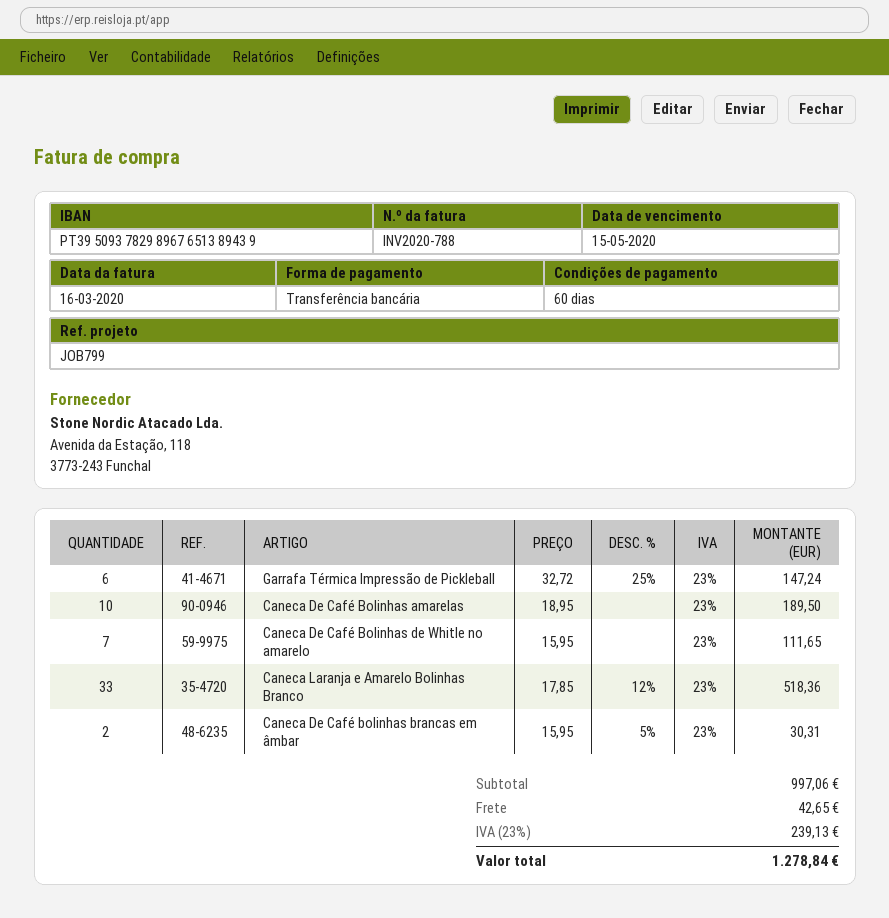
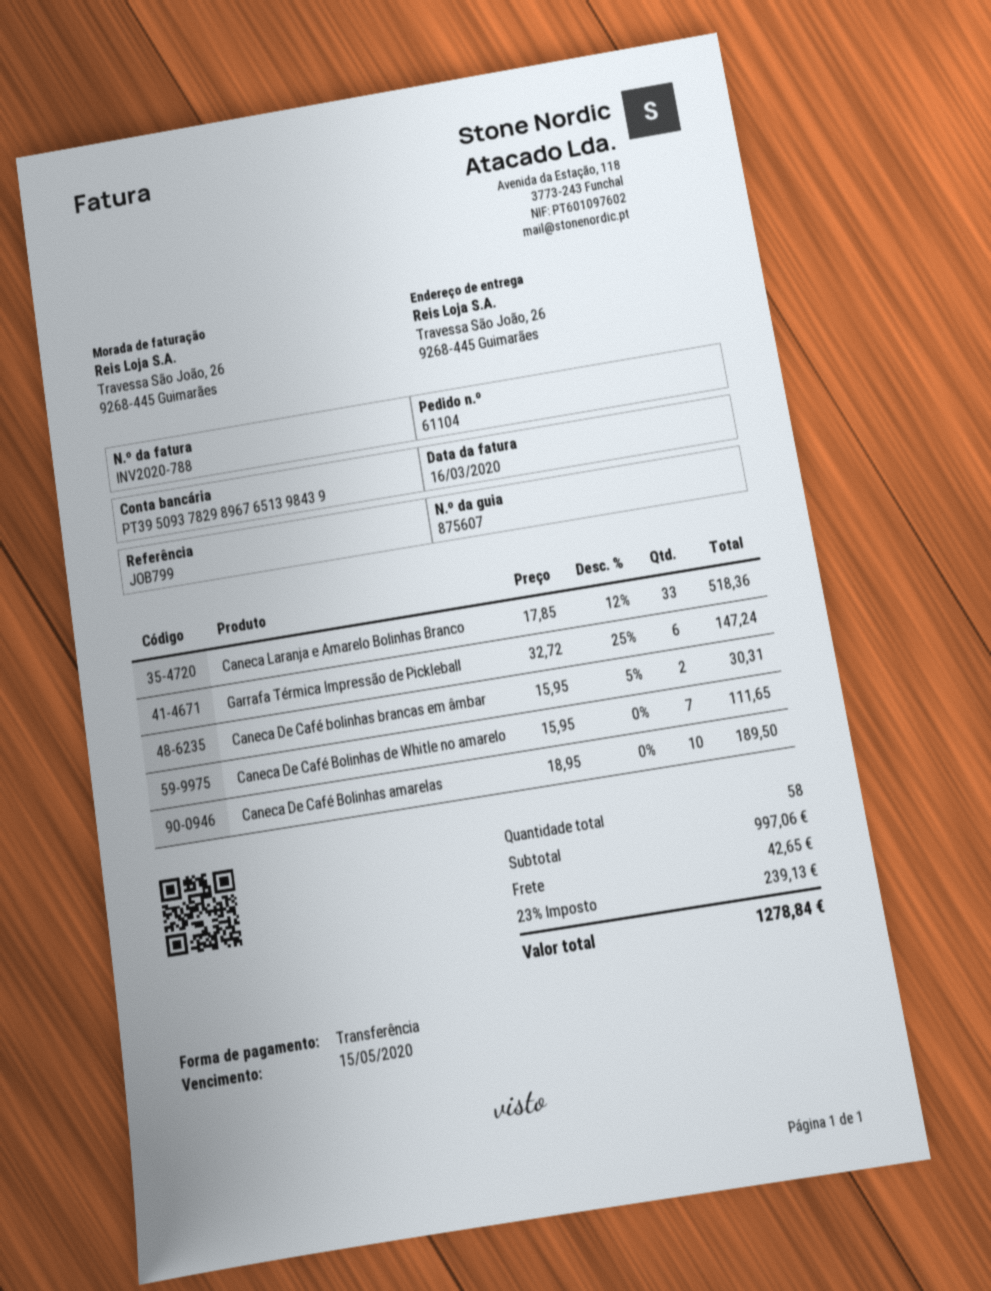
bank account: PT39509378298967651389439 -> PT39509378298967651398439

